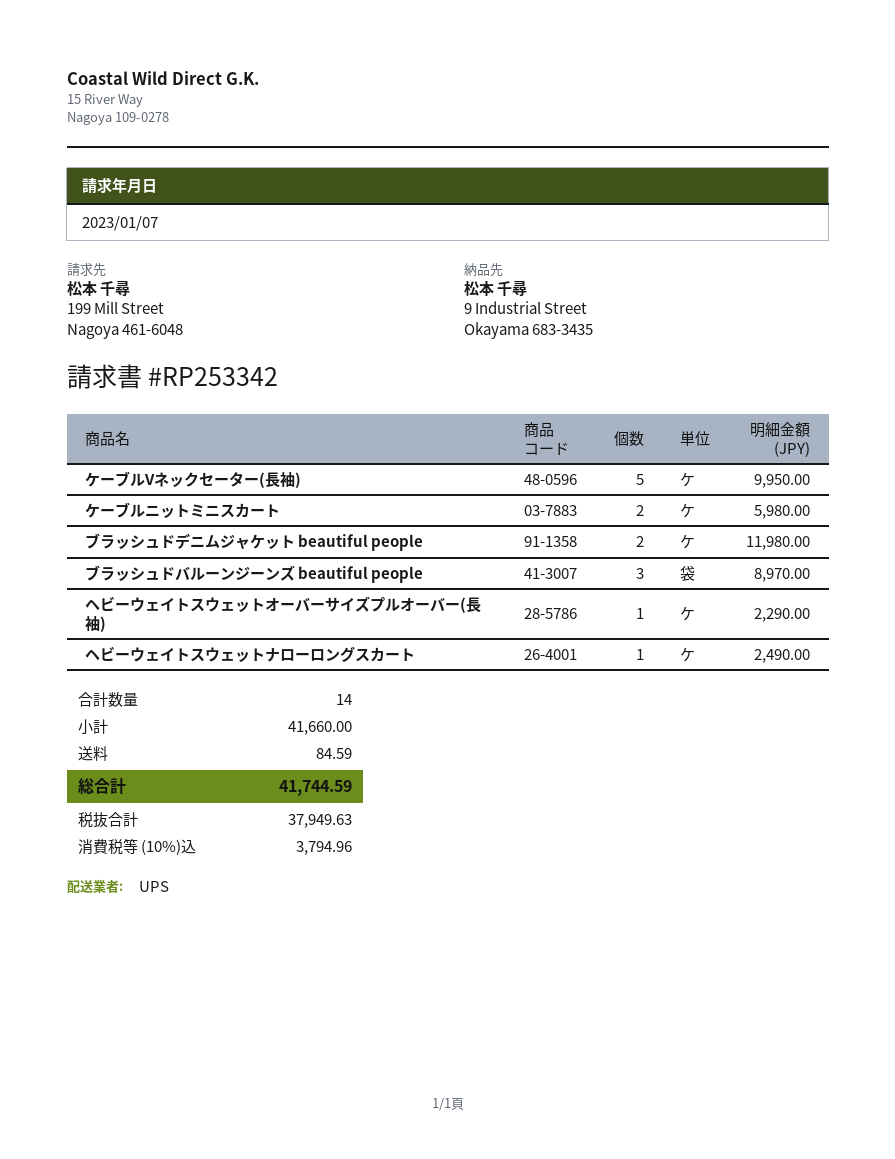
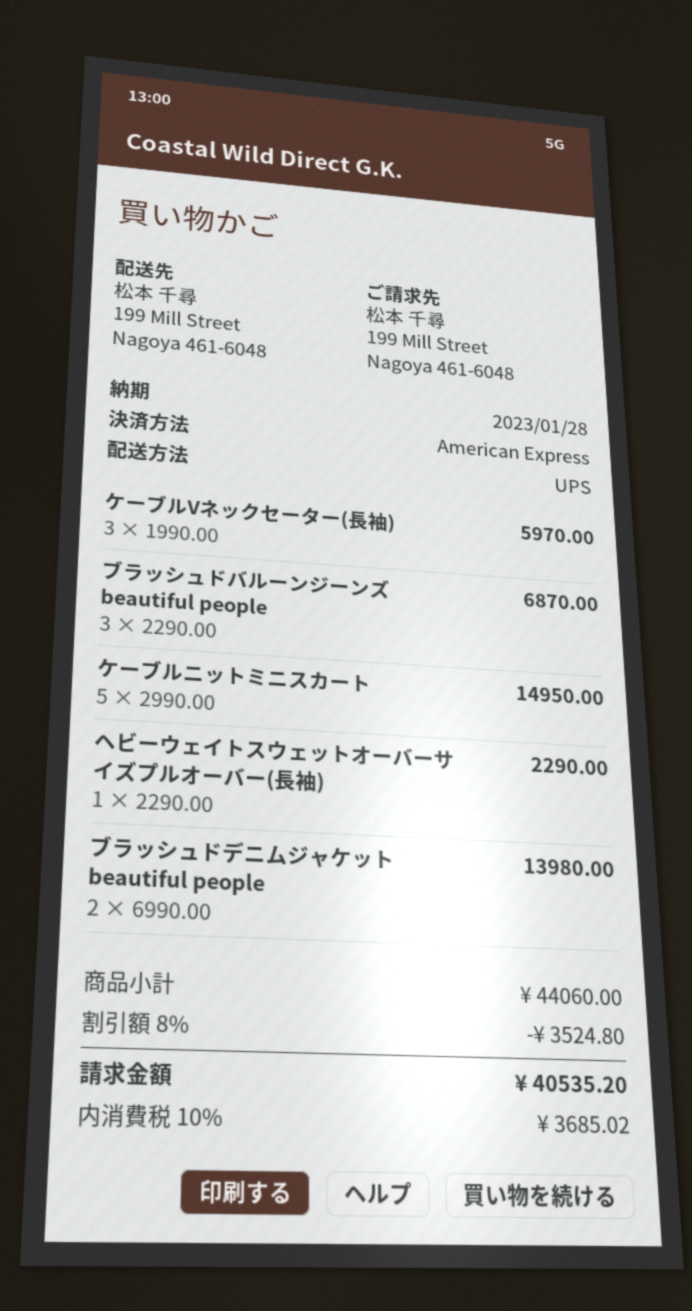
ship to: 9 Industrial Street, Okayama 683-3435 -> 199 Mill Street, Nagoya 461-6048
ケーブルVネックセーター(長袖): 5 for 9950.00 -> 3 for 5970.00
ケーブルニットミニスカート: 2 for 5980.00 -> 5 for 14950.00
ブラッシュドデニムジャケット beautiful people: 2 for 11980.00 -> 2 for 13980.00
ブラッシュドバルーンジーンズ beautiful people: 3 for 8970.00 -> 3 for 6870.00
ヘビーウェイトスウェットナローロングスカート: 1 for 2490.00 -> none
subtotal: 41660.00 -> 44060.00
discount: none -> 8% = 3524.80
shipping: 84.59 -> none
tax: 10% = 3794.96 -> 10% = 3685.02
total: 41744.59 -> 40535.20

